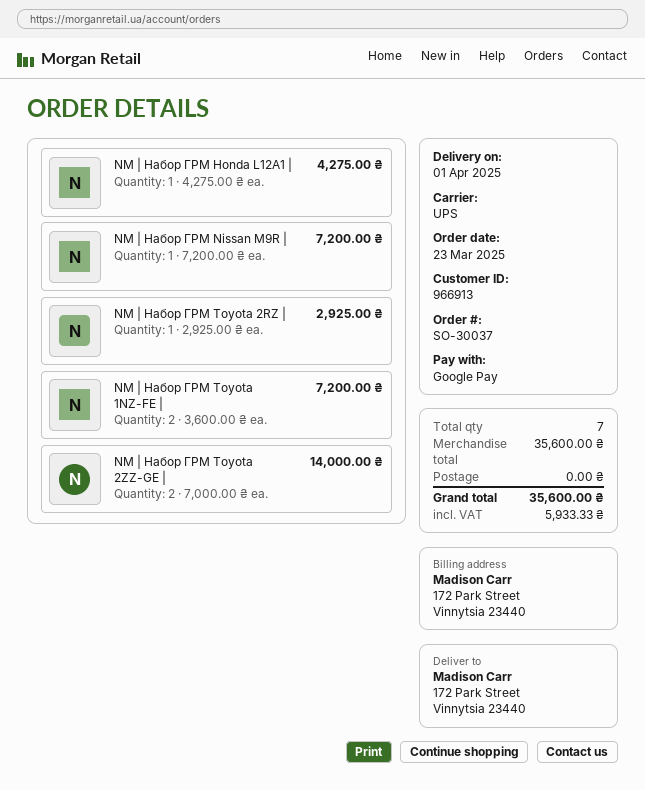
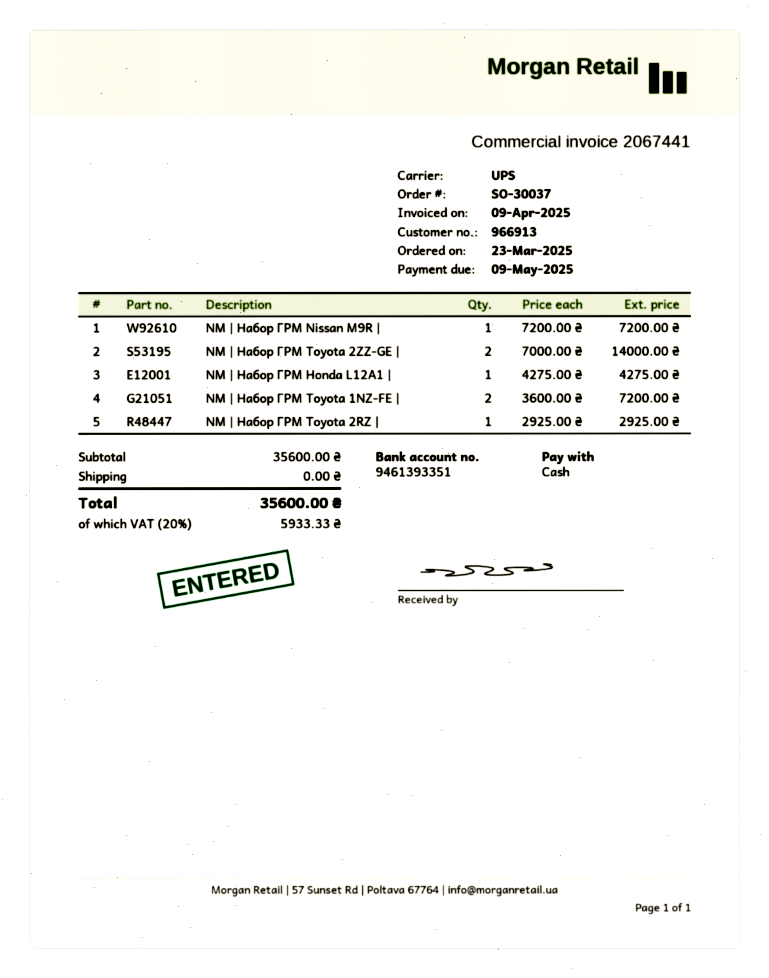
payment method: Google Pay -> cash

